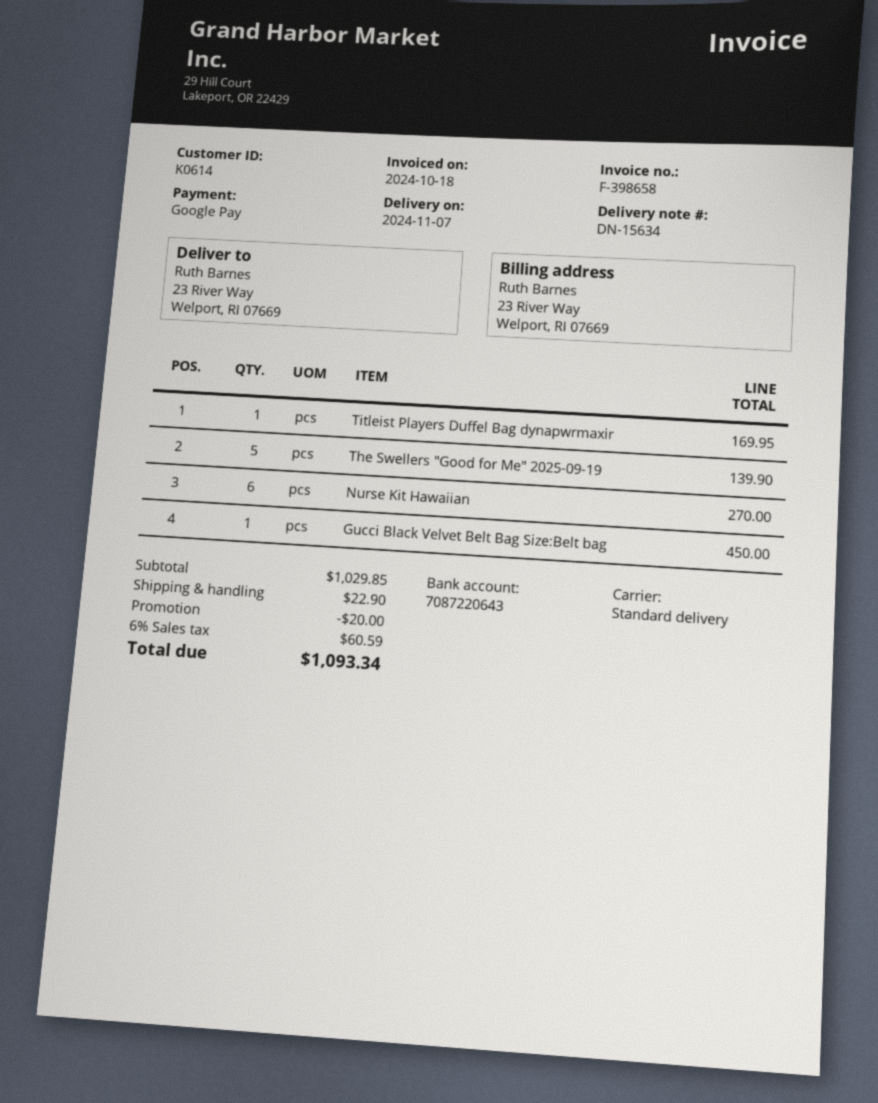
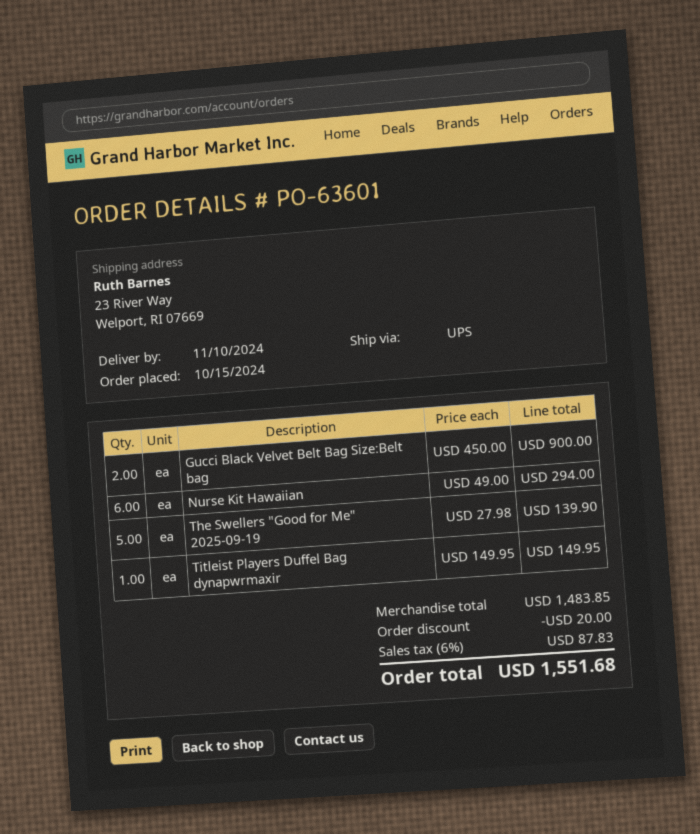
delivery date: 2024-11-07 -> 2024-11-10
shipping method: standard -> UPS
Titleist Players Duffel Bag dynapwrmaxir: 1 for 169.95 -> 1 for 149.95
Nurse Kit Hawaiian: 6 for 270.00 -> 6 for 294.00
Gucci Black Velvet Belt Bag Size:Belt bag: 1 for 450.00 -> 2 for 900.00
subtotal: 1029.85 -> 1483.85
shipping: 22.90 -> none
tax: 6% = 60.59 -> 6% = 87.83
total: 1093.34 -> 1551.68

